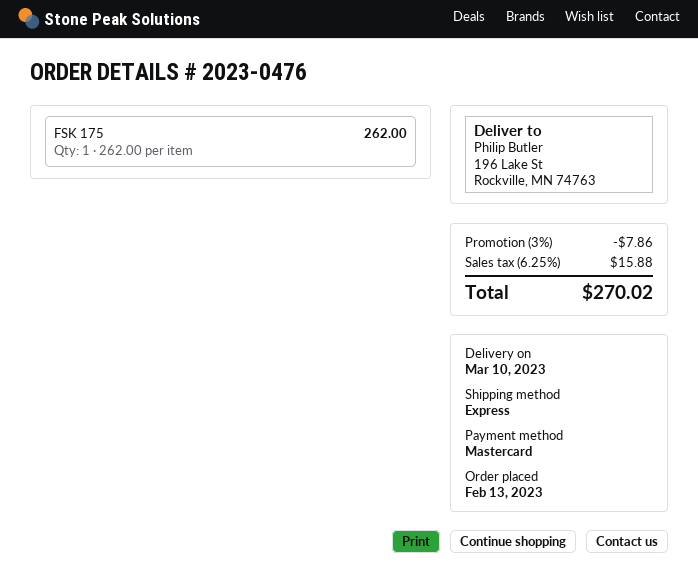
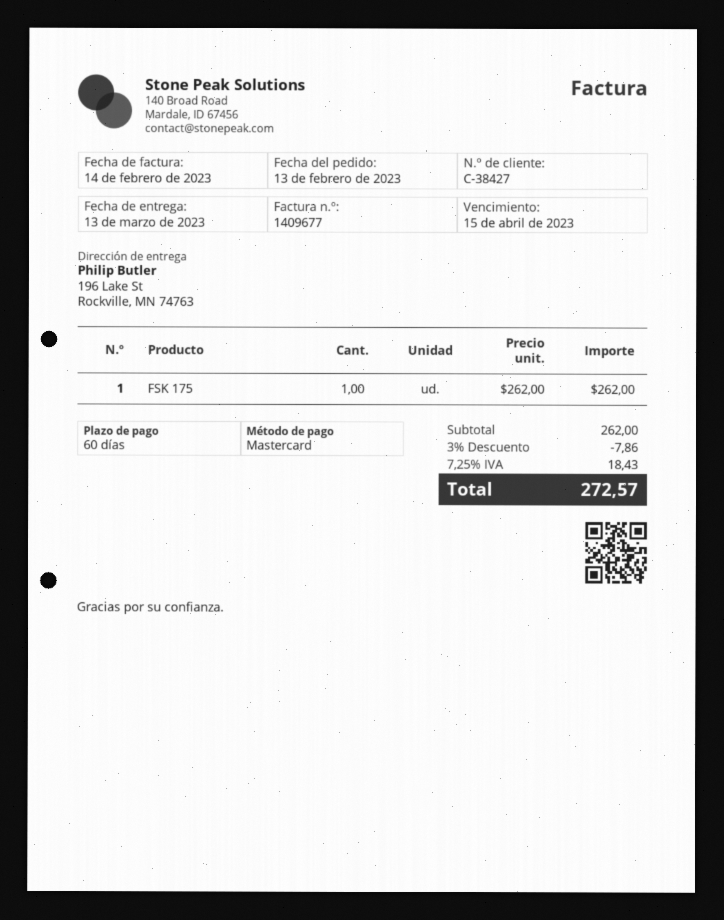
delivery date: 2023-03-10 -> 2023-03-13
tax: 6.25% = 15.88 -> 7.25% = 18.43
total: 270.02 -> 272.57

